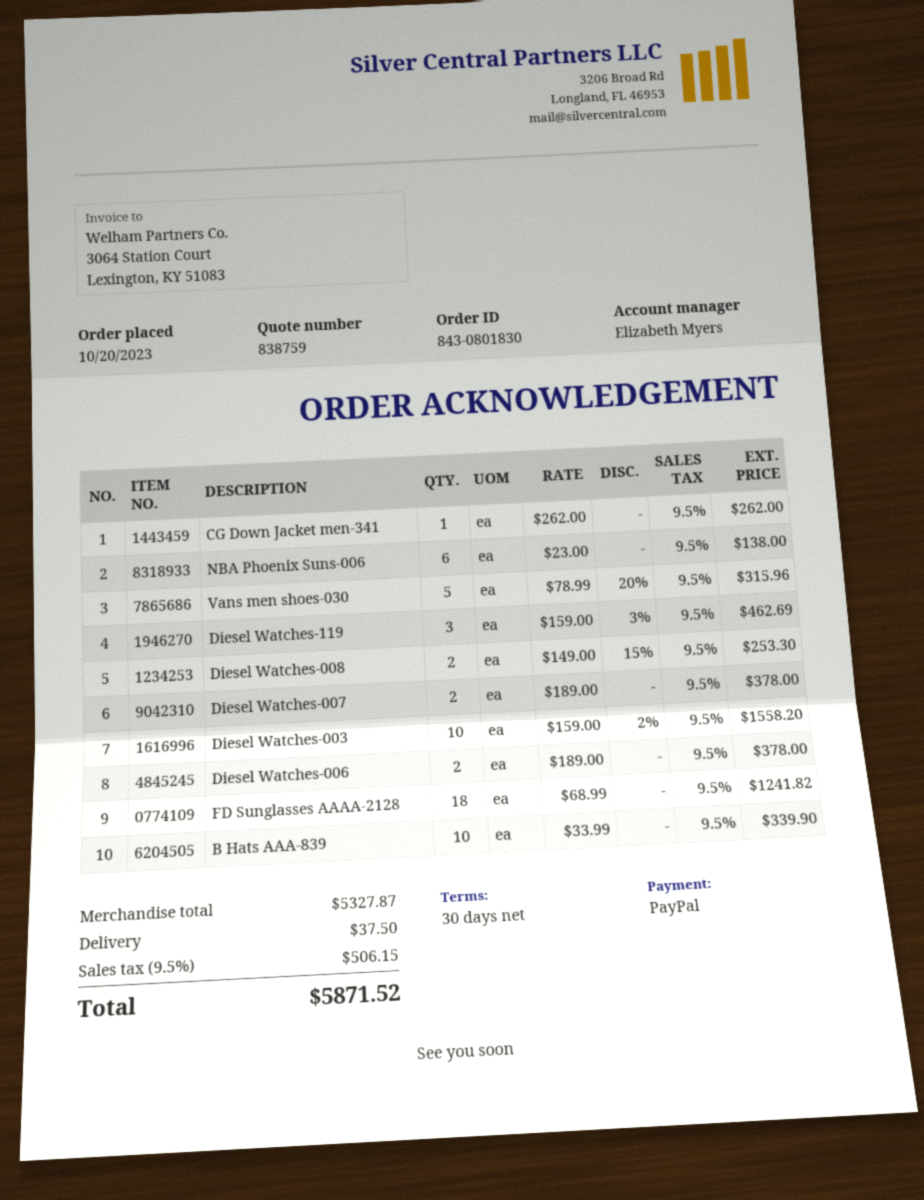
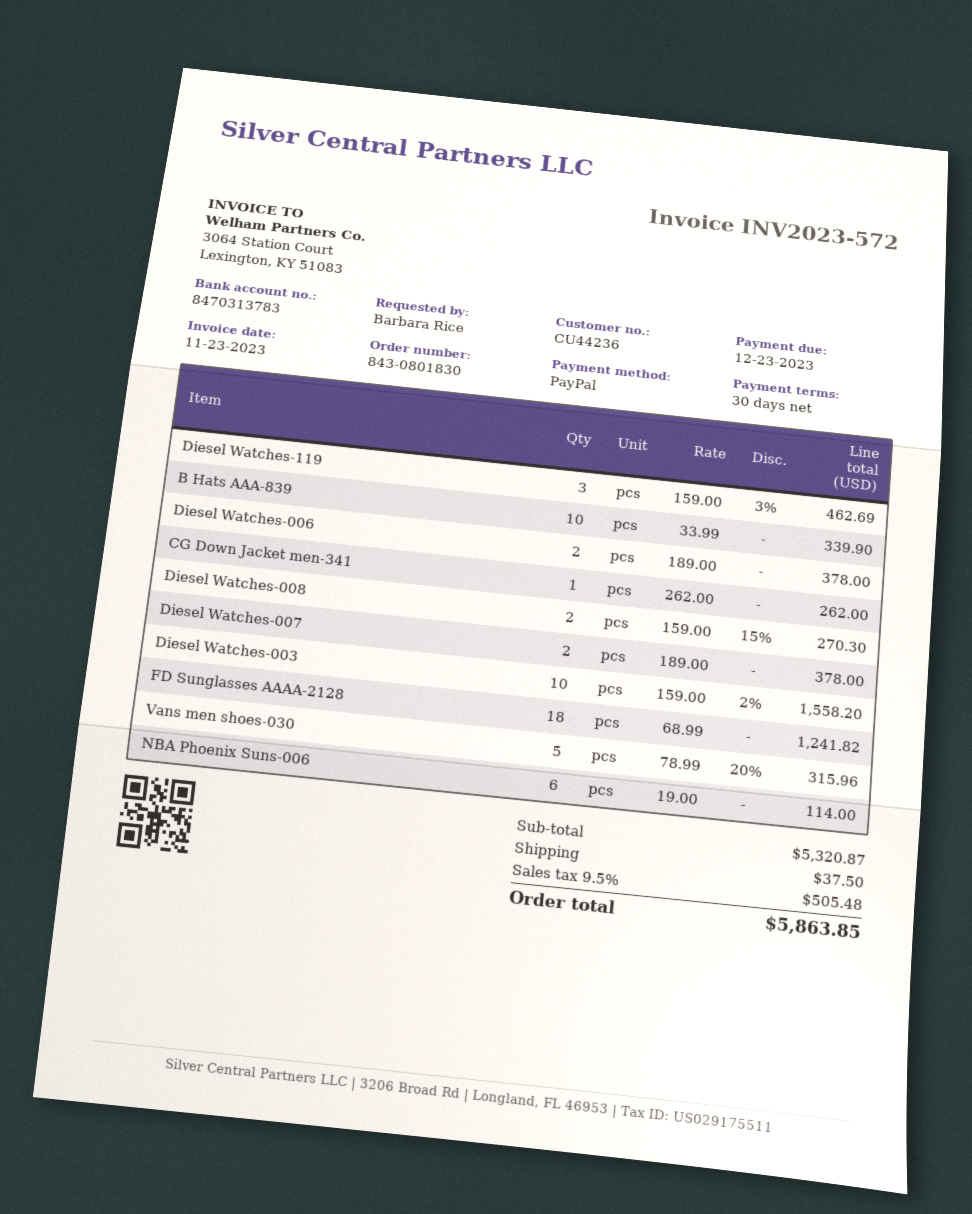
NBA Phoenix Suns-006: 6 x 23.00 = 138.00 -> 6 x 19.00 = 114.00
Diesel Watches-008: 2 x 149.00 - 15% = 253.30 -> 2 x 159.00 - 15% = 270.30
subtotal: 5327.87 -> 5320.87
tax: 9.5% = 506.15 -> 9.5% = 505.48
total: 5871.52 -> 5863.85

